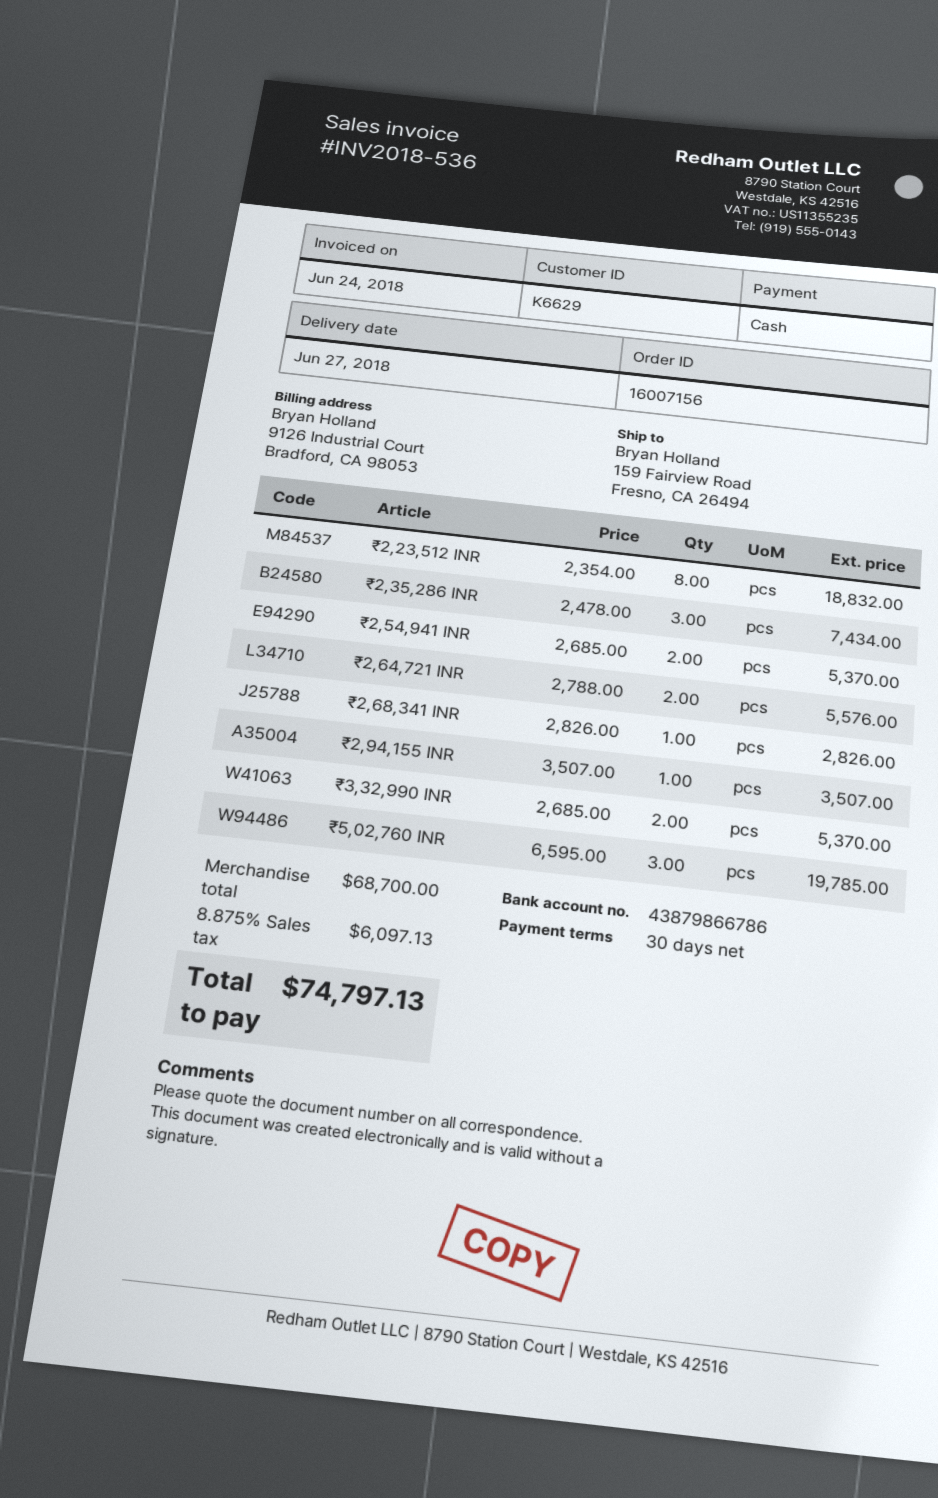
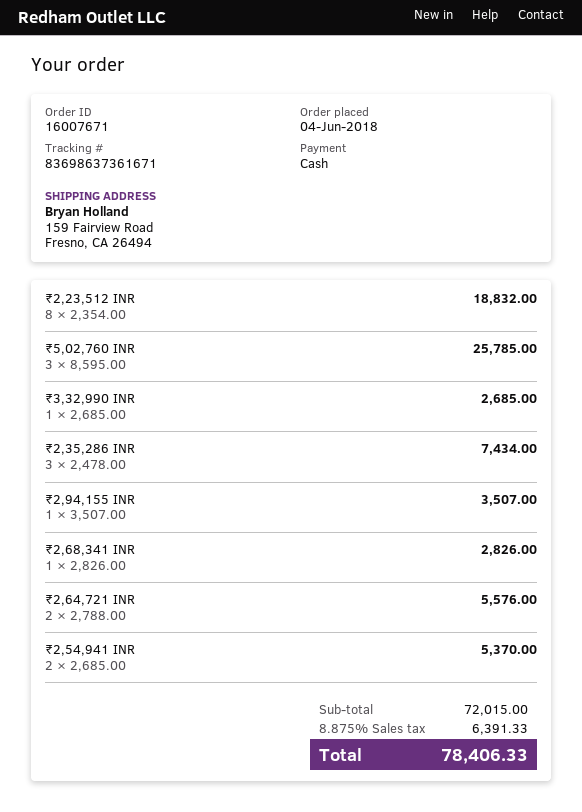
order number: 16007156 -> 16007671
₹3,32,990 INR: 2 x 2685.00 = 5370.00 -> 1 x 2685.00 = 2685.00
₹5,02,760 INR: 3 x 6595.00 = 19785.00 -> 3 x 8595.00 = 25785.00
subtotal: 68700.00 -> 72015.00
tax: 8.875% = 6097.13 -> 8.875% = 6391.33
total: 74797.13 -> 78406.33

